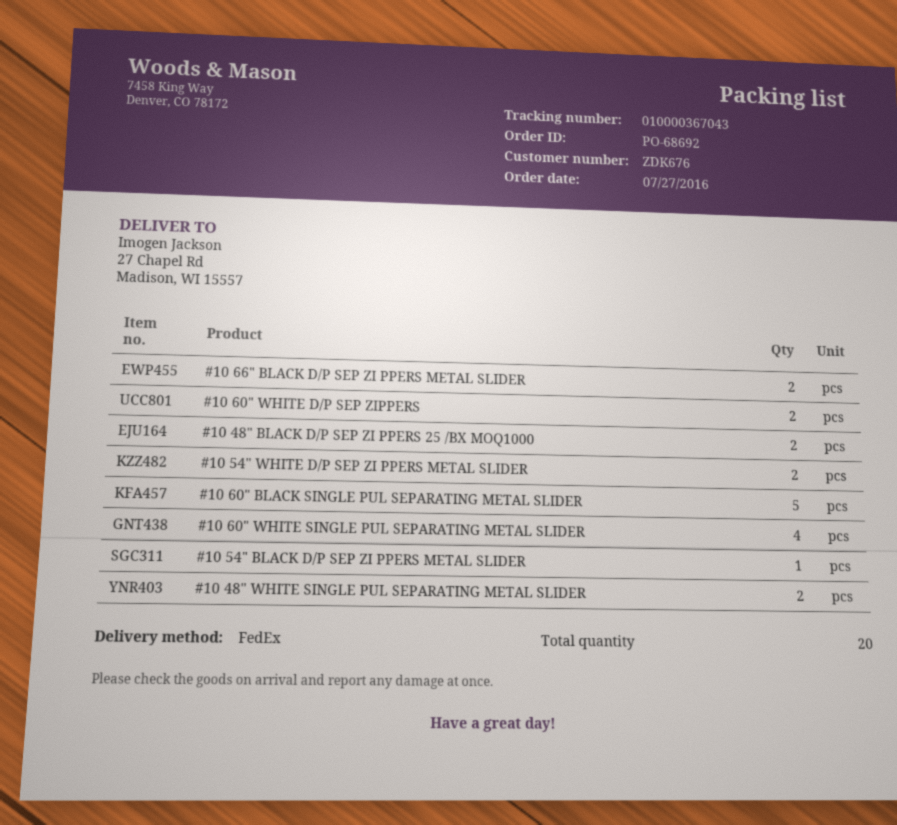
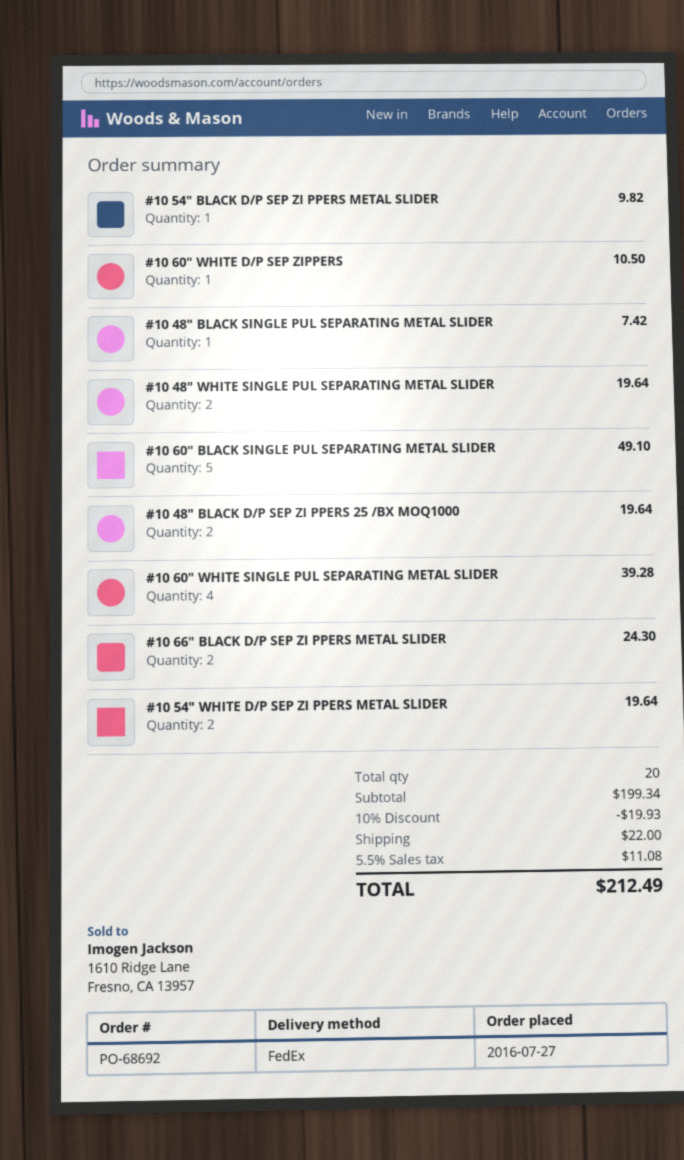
#10 60" WHITE D/P SEP ZIPPERS: 2 -> 1
#10 48" BLACK SINGLE PUL SEPARATING METAL SLIDER: none -> 1

